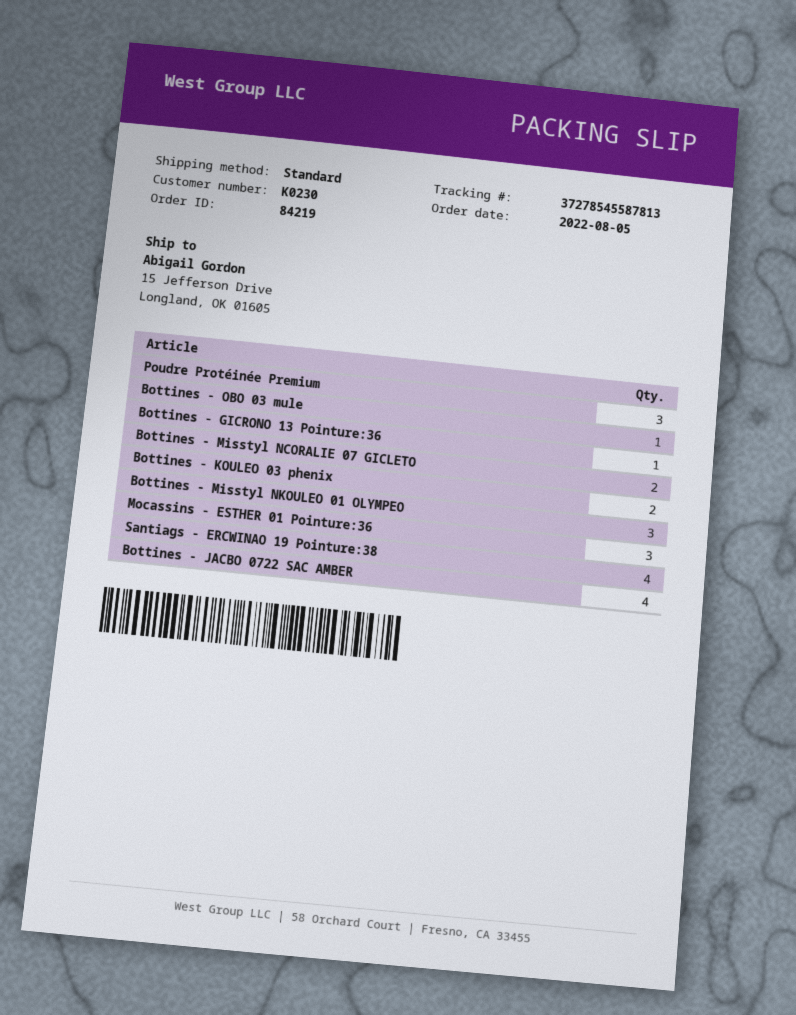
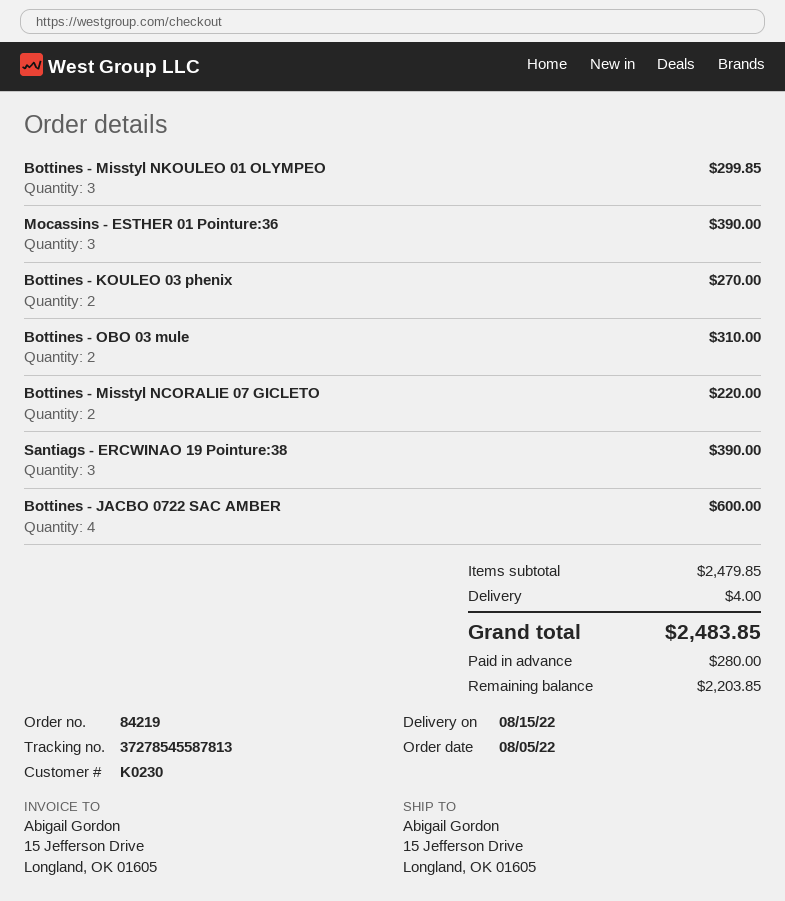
Poudre Protéinée Premium: 3 -> none
Bottines - OBO 03 mule: 1 -> 2
Bottines - GICRONO 13 Pointure:36: 1 -> none
Santiags - ERCWINAO 19 Pointure:38: 4 -> 3

